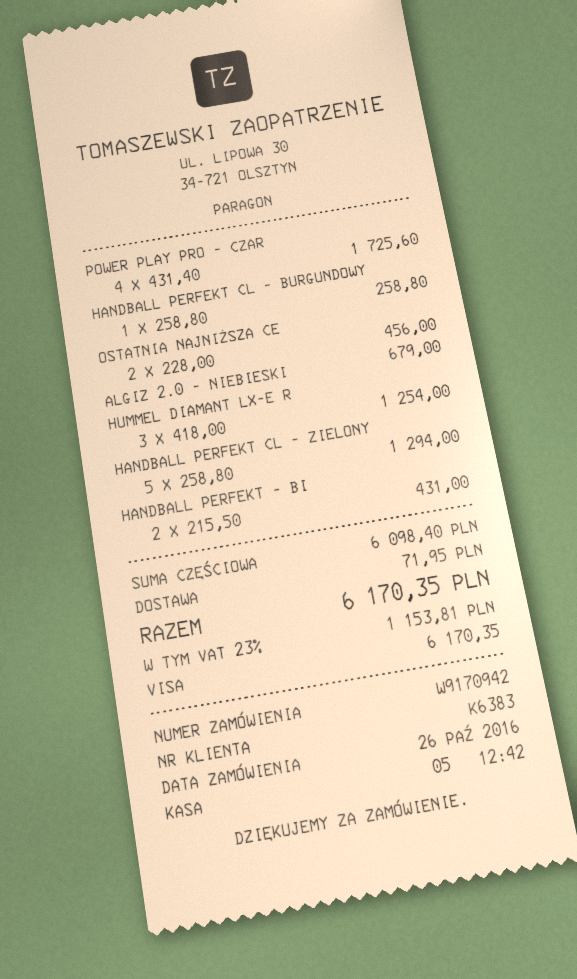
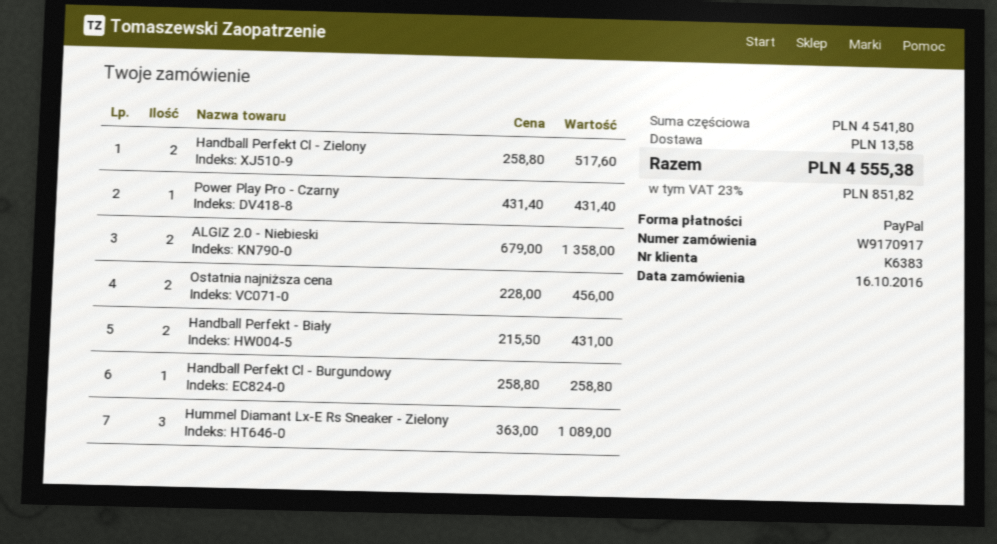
order number: W9170942 -> W9170917
order date: 2016-10-26 -> 2016-10-16
payment method: Visa -> PayPal
POWER PLAY PRO - CZAR: 4 x 431.40 = 1725.60 -> 1 x 431.40 = 431.40
ALGIZ 2.0 - NIEBIESKI: 1 x 679.00 = 679.00 -> 2 x 679.00 = 1358.00
HUMMEL DIAMANT LX-E R: 3 x 418.00 = 1254.00 -> 3 x 363.00 = 1089.00
HANDBALL PERFEKT CL - ZIELONY: 5 x 258.80 = 1294.00 -> 2 x 258.80 = 517.60
subtotal: 6098.40 -> 4541.80
shipping: 71.95 -> 13.58
tax: 23% = 1153.81 -> 23% = 851.82
total: 6170.35 -> 4555.38

